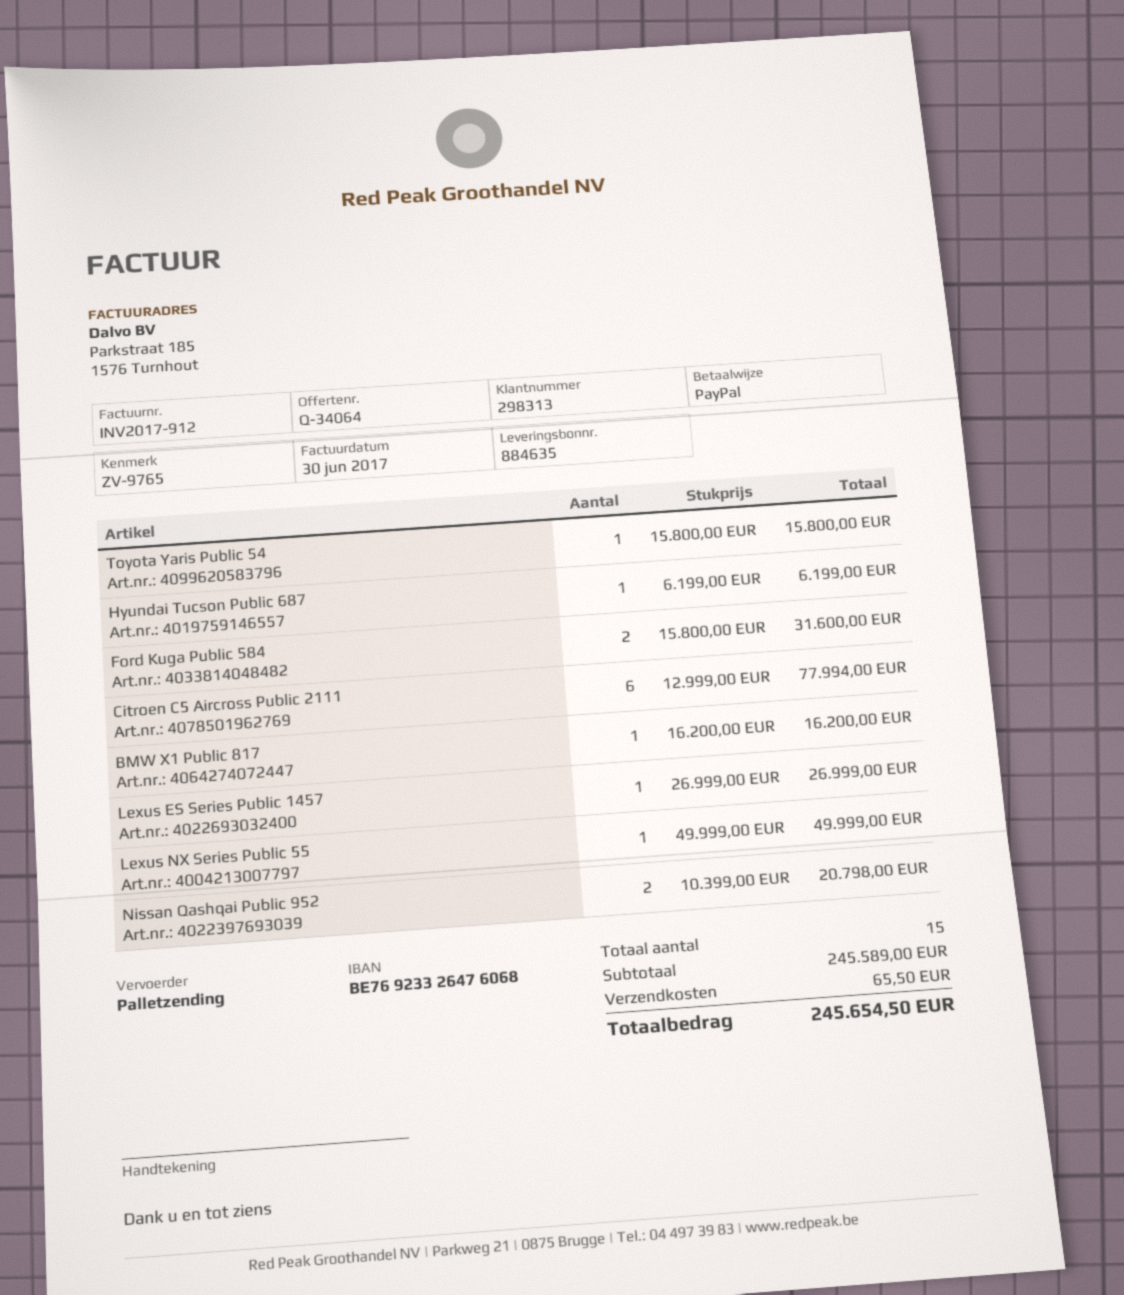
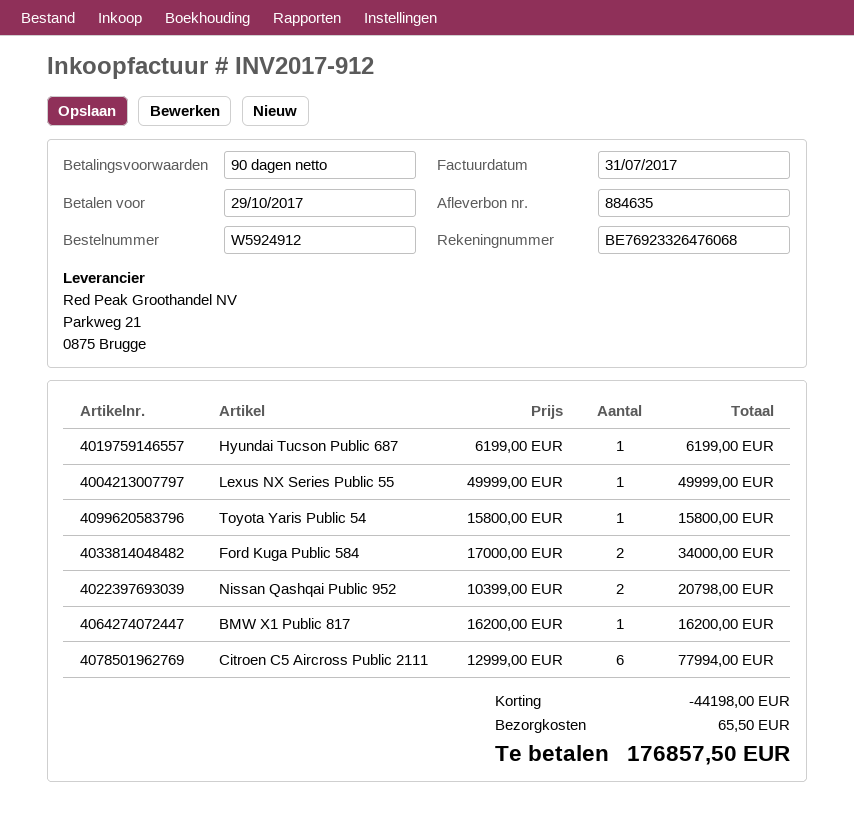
invoice date: 2017-06-30 -> 2017-07-31
Ford Kuga Public 584: 2 x 15800.00 = 31600.00 -> 2 x 17000.00 = 34000.00
Lexus ES Series Public 1457: 1 x 26999.00 = 26999.00 -> none
discount: none -> 44198.00
total: 245654.50 -> 176857.50

